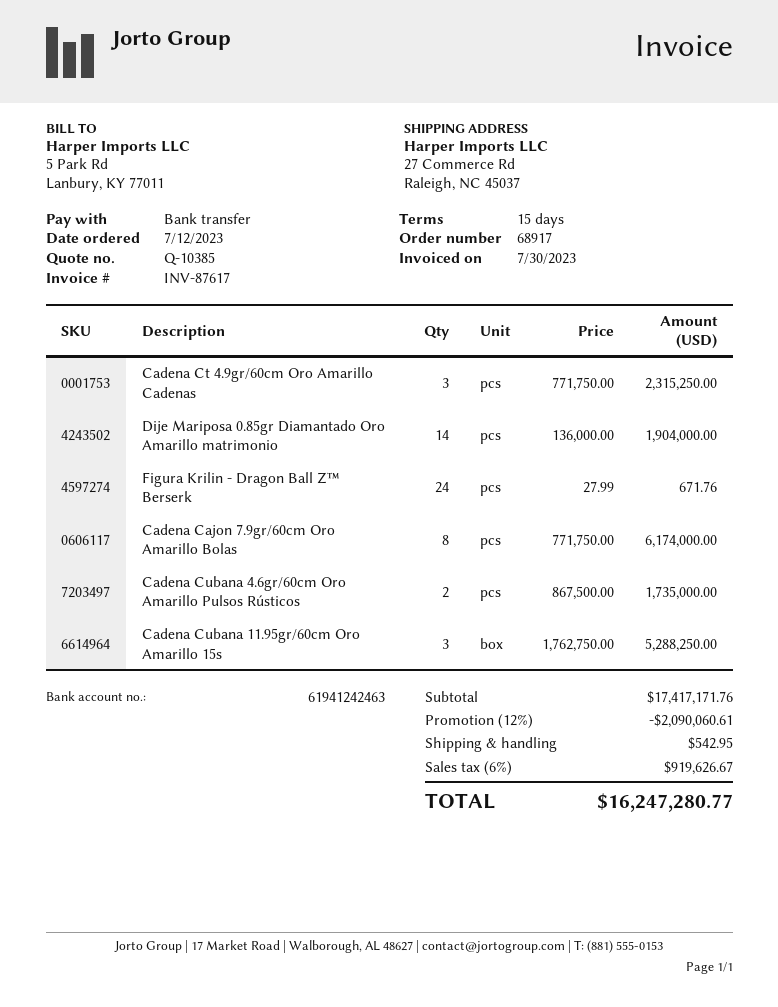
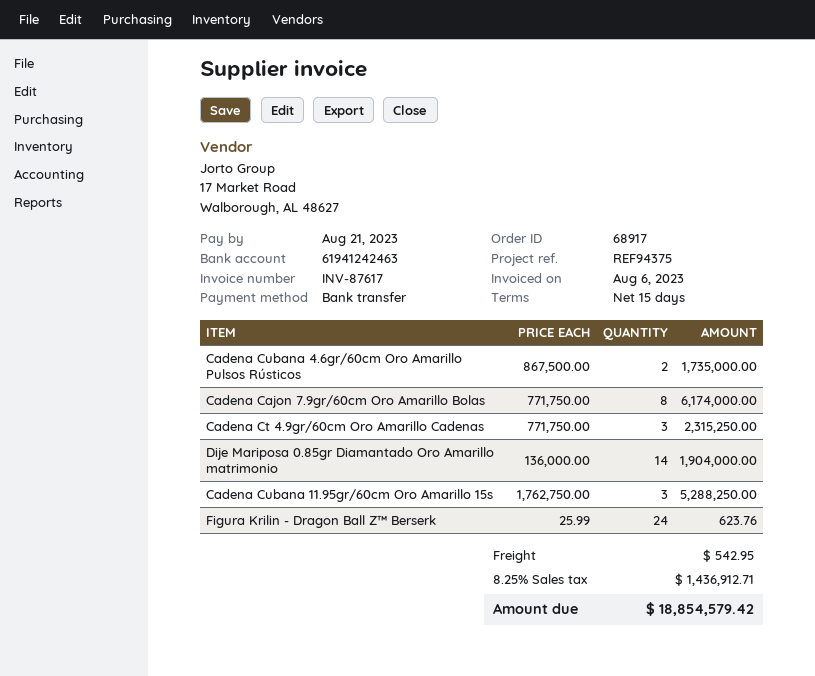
invoice date: 2023-07-30 -> 2023-08-06
Figura Krilin - Dragon Ball Z™ Berserk: 24 x 27.99 = 671.76 -> 24 x 25.99 = 623.76
discount: 12% = 2090060.61 -> none
tax: 6% = 919626.67 -> 8.25% = 1436912.71
total: 16247280.77 -> 18854579.42

